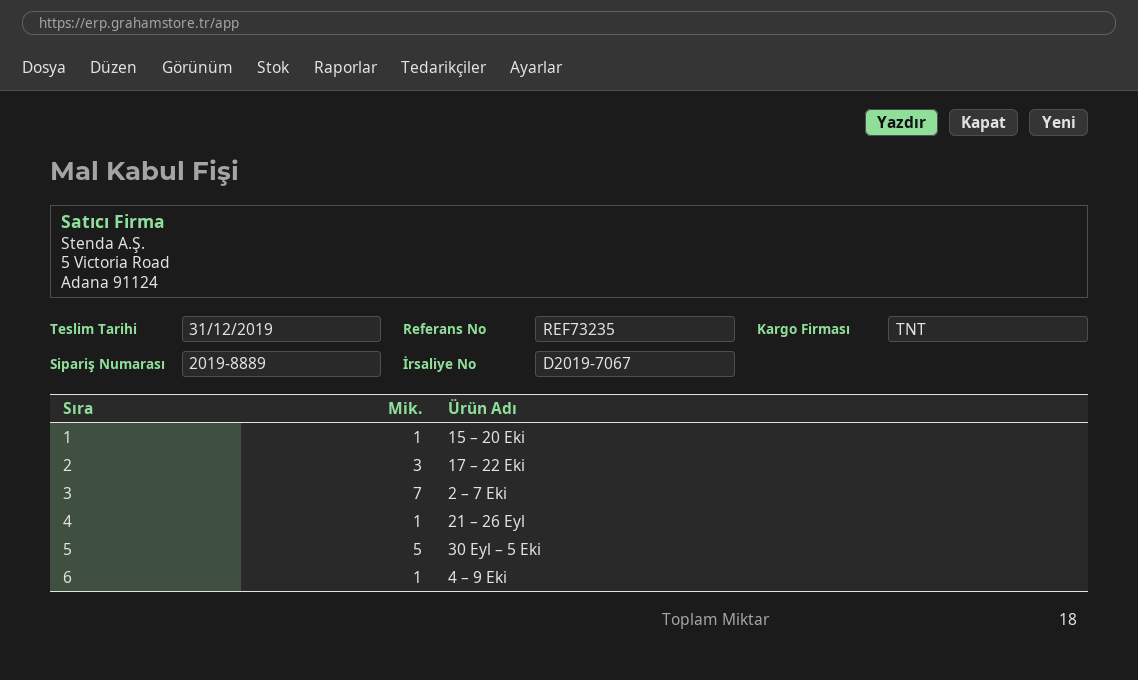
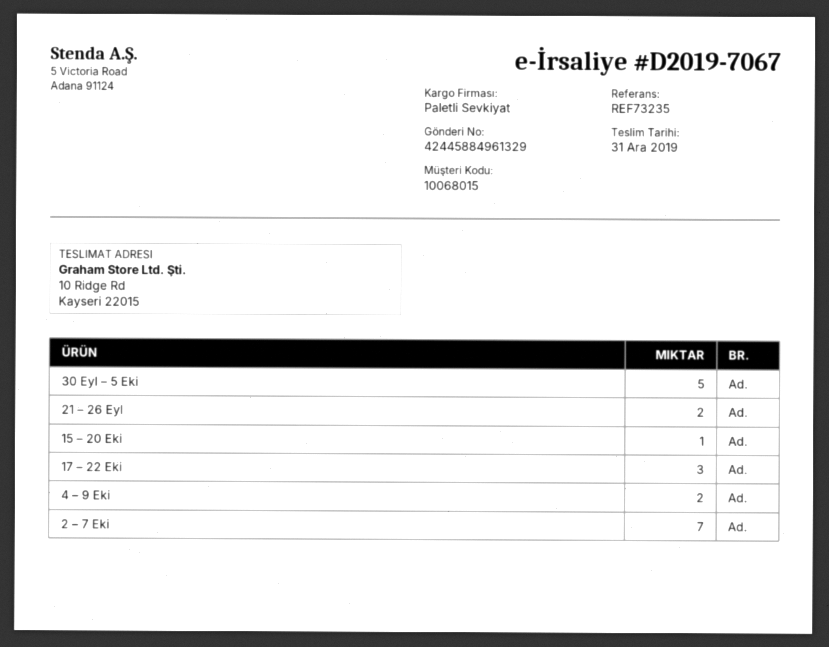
shipping method: TNT -> pallet freight
21 – 26 Eyl: 1 -> 2
4 – 9 Eki: 1 -> 2

